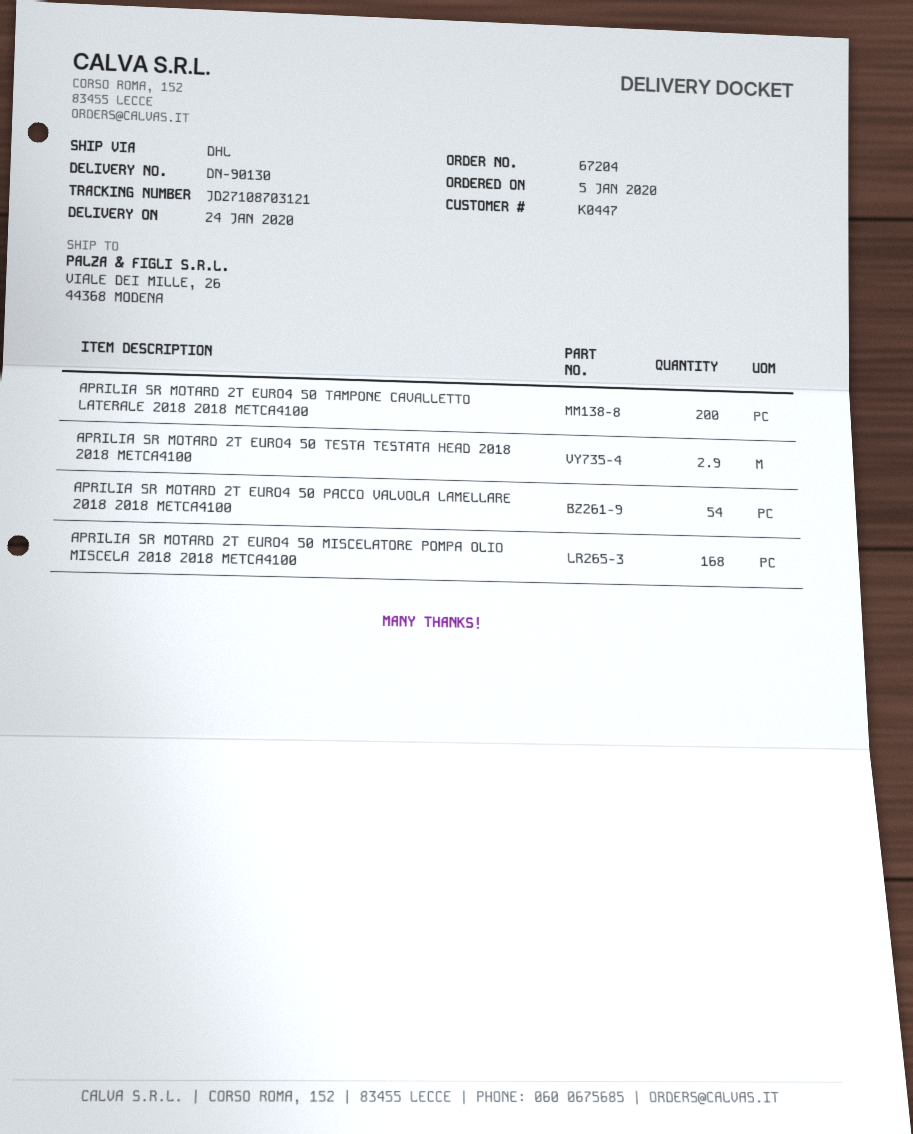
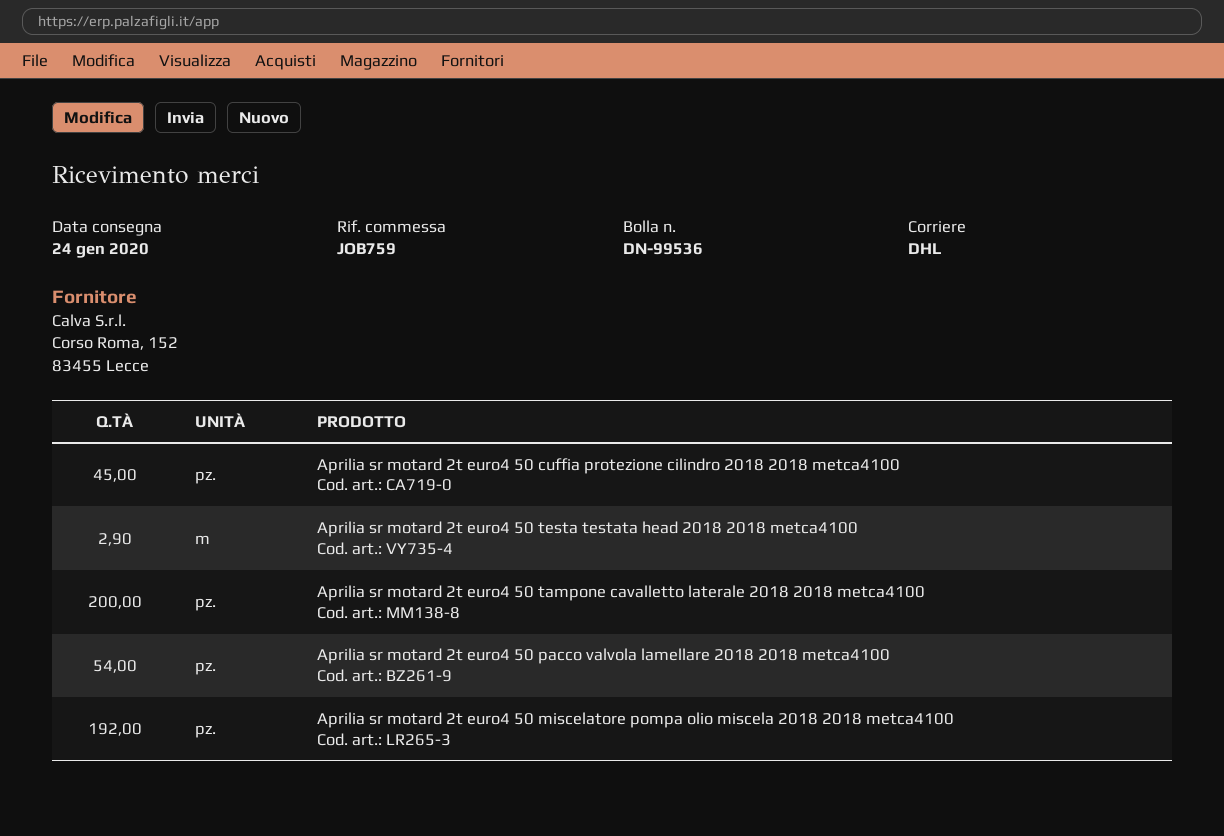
delivery note number: DN-90130 -> DN-99536
APRILIA SR MOTARD 2T EURO4 50 MISCELATORE POMPA OLIO MISCELA 2018 2018 METCA4100: 168 -> 192
Aprilia sr motard 2t euro4 50 cuffia protezione cilindro 2018 2018 metca4100: none -> 45

